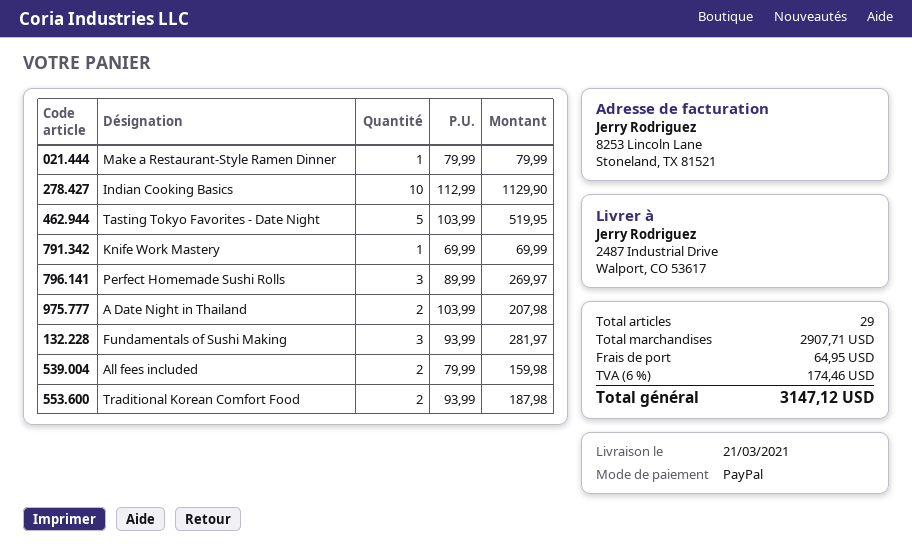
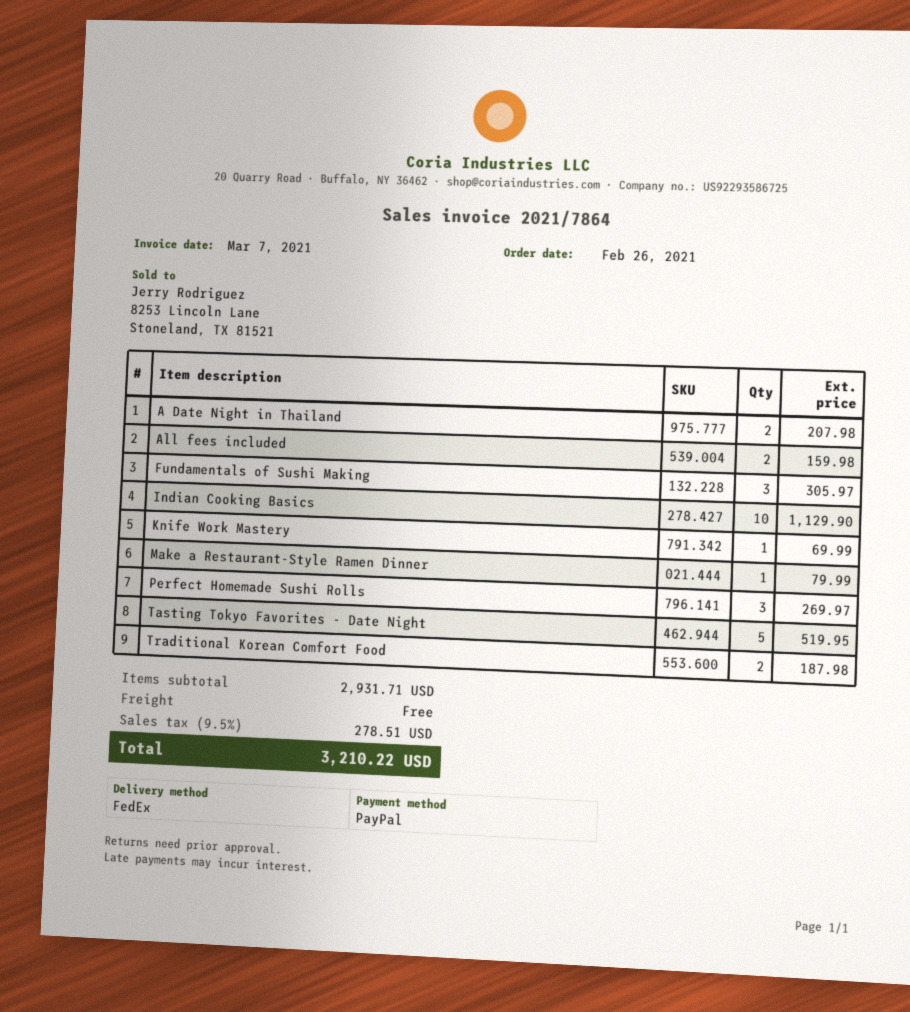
Fundamentals of Sushi Making: 3 for 281.97 -> 3 for 305.97
subtotal: 2907.71 -> 2931.71
shipping: 64.95 -> 0.00
tax: 6% = 174.46 -> 9.5% = 278.51
total: 3147.12 -> 3210.22

